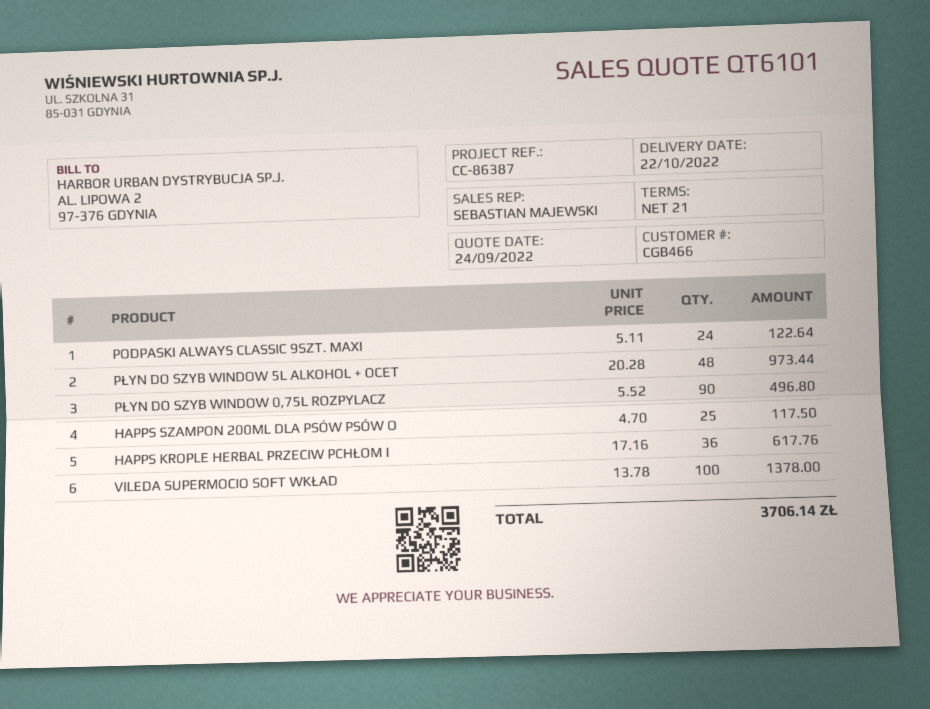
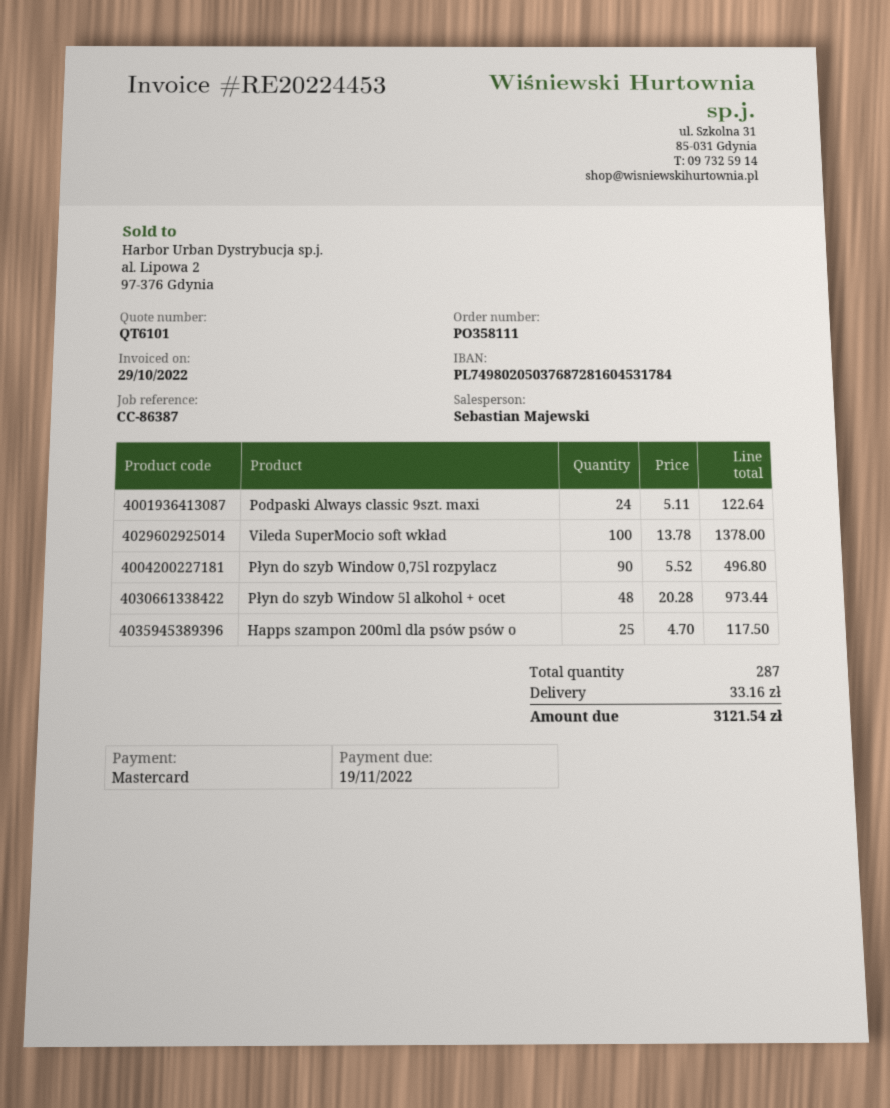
HAPPS KROPLE HERBAL PRZECIW PCHŁOM I: 36 x 17.16 = 617.76 -> none
shipping: none -> 33.16
total: 3706.14 -> 3121.54

